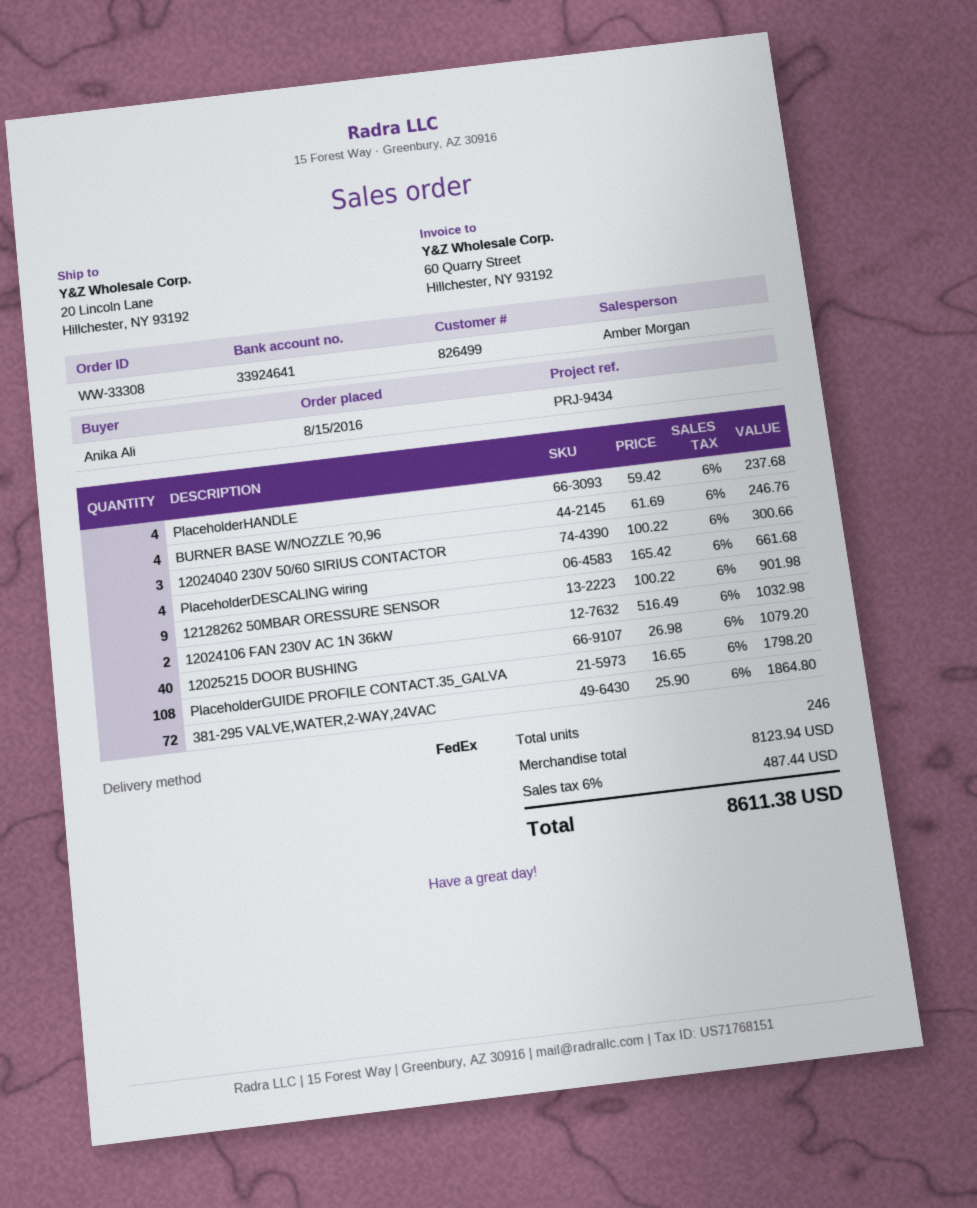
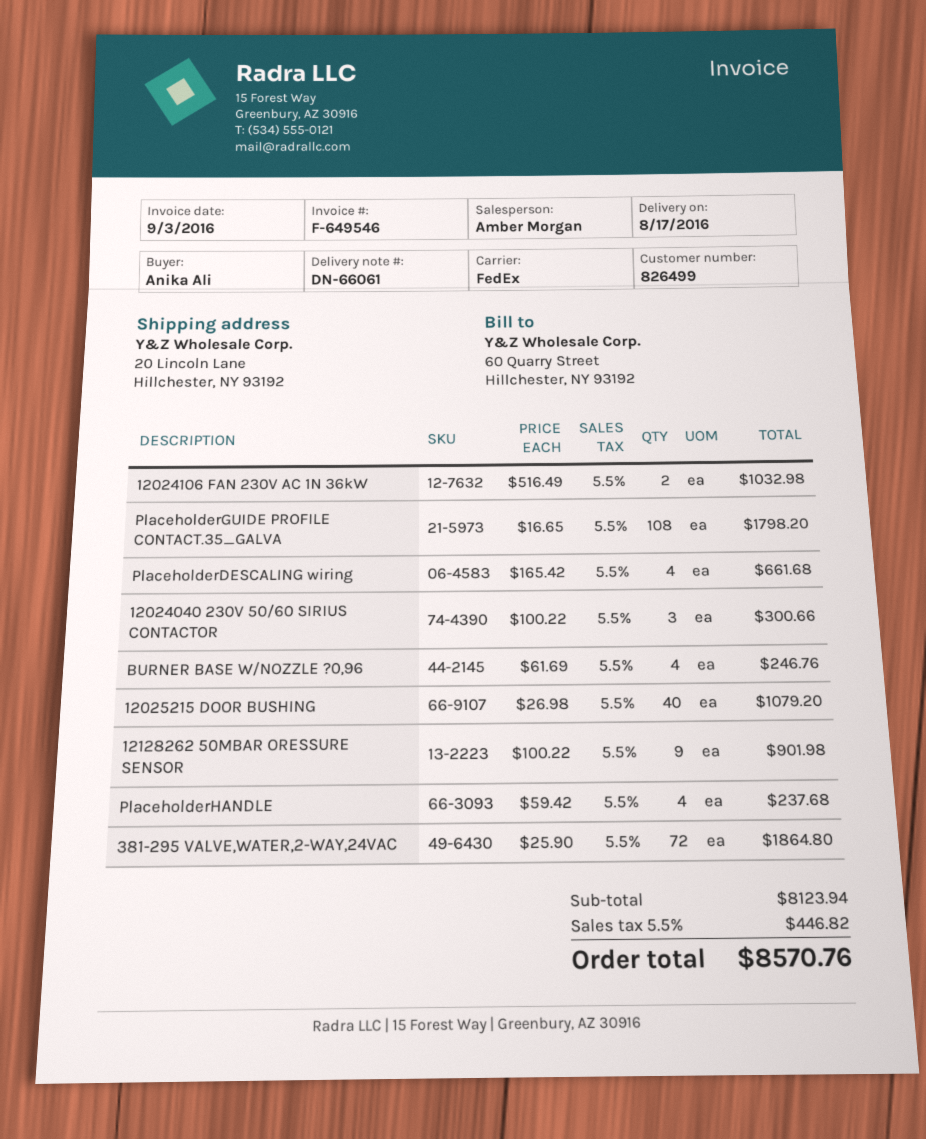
tax: 6% = 487.44 -> 5.5% = 446.82
total: 8611.38 -> 8570.76

